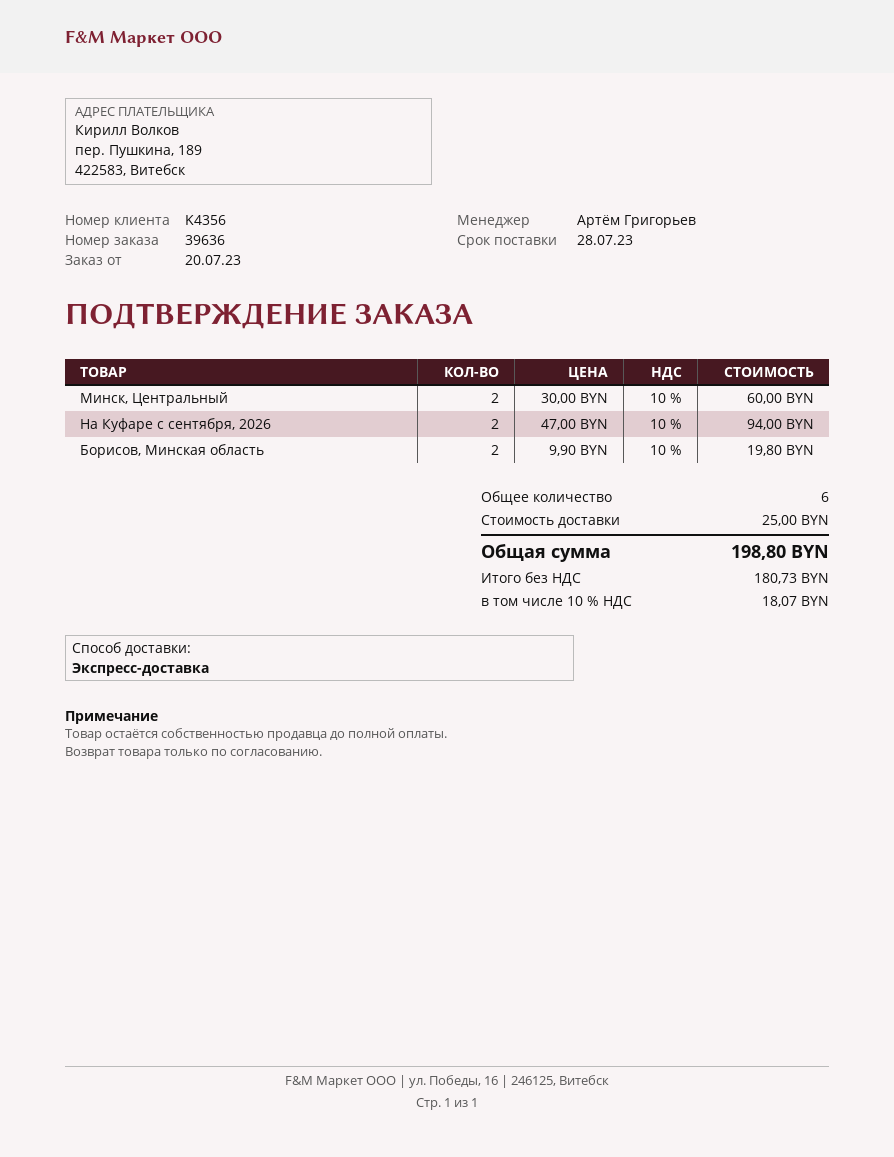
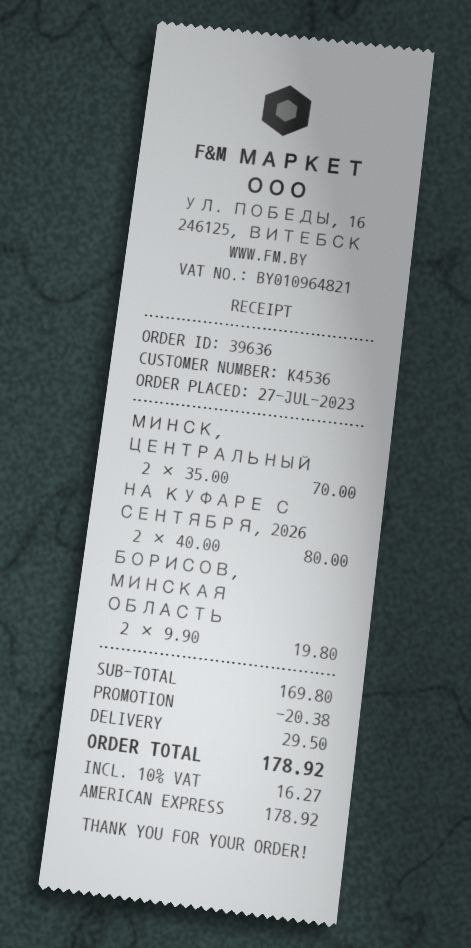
order date: 2023-07-20 -> 2023-07-27
customer number: K4356 -> K4536
Минск, Центральный: 2 x 30.00 = 60.00 -> 2 x 35.00 = 70.00
На Куфаре с сентября, 2026: 2 x 47.00 = 94.00 -> 2 x 40.00 = 80.00
discount: none -> 20.38
shipping: 25.00 -> 29.50
tax: 10% = 18.07 -> 10% = 16.27
total: 198.80 -> 178.92

